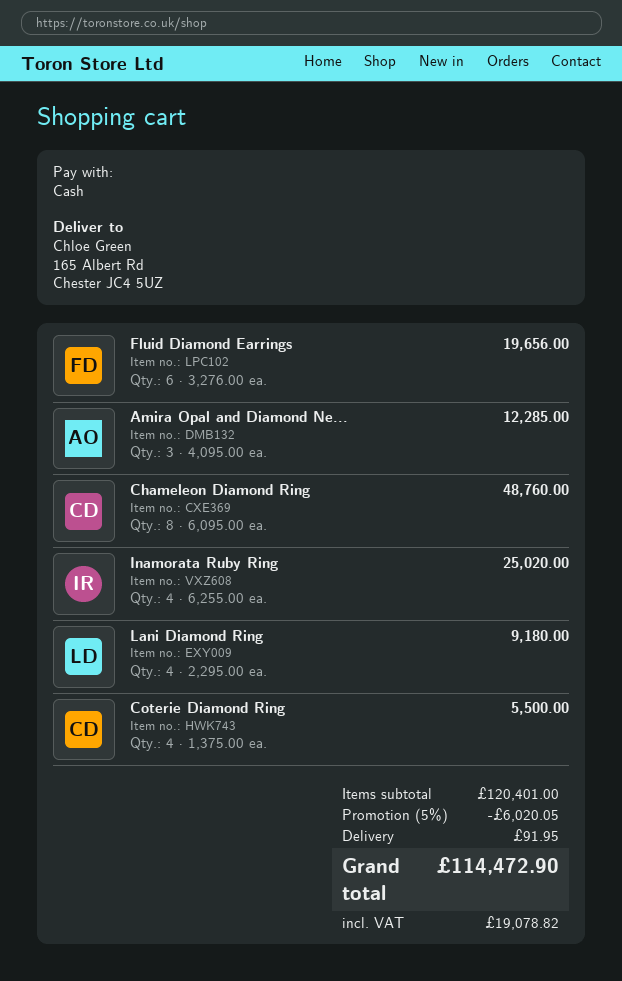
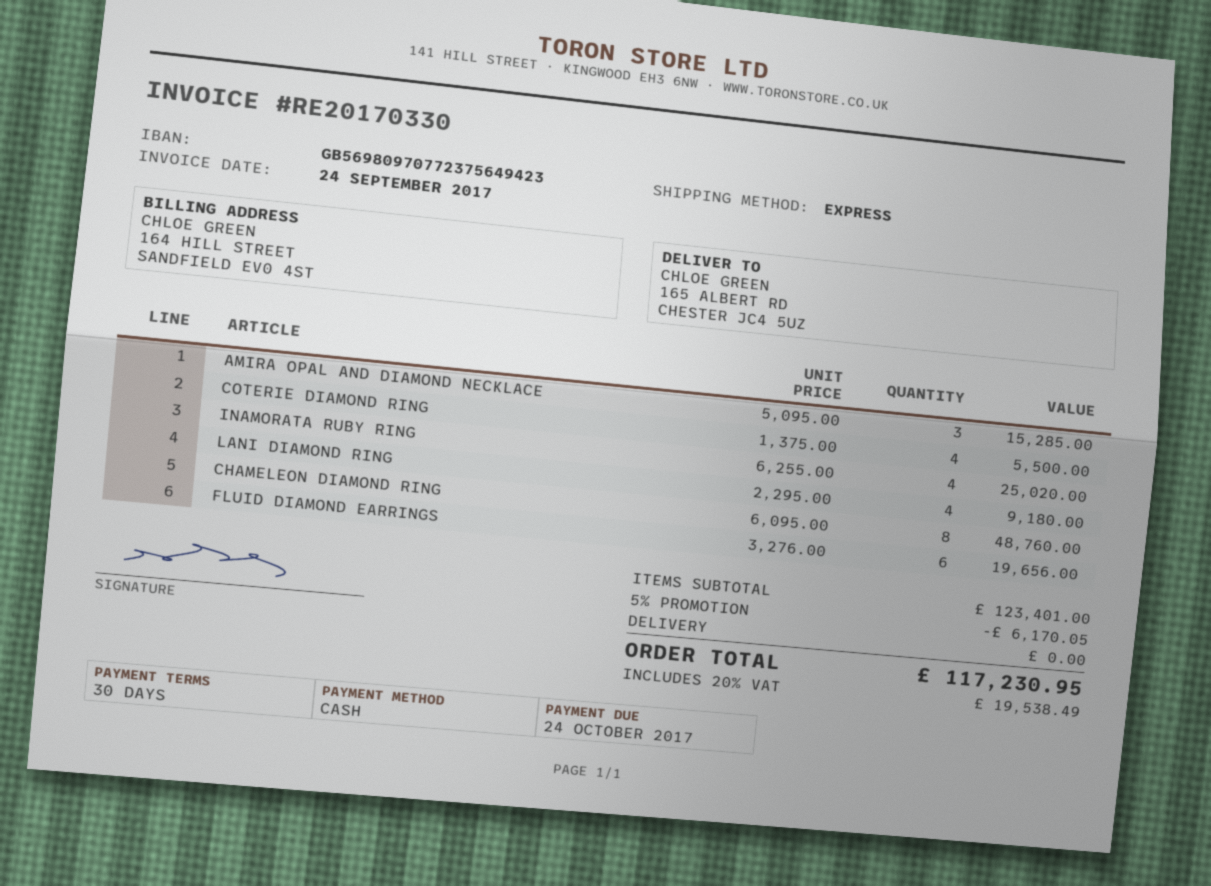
Amira Opal and Diamond Ne...: 3 x 4095.00 = 12285.00 -> 3 x 5095.00 = 15285.00
subtotal: 120401.00 -> 123401.00
discount: 5% = 6020.05 -> 5% = 6170.05
shipping: 91.95 -> 0.00
tax: 19078.82 -> 19538.49
total: 114472.90 -> 117230.95

